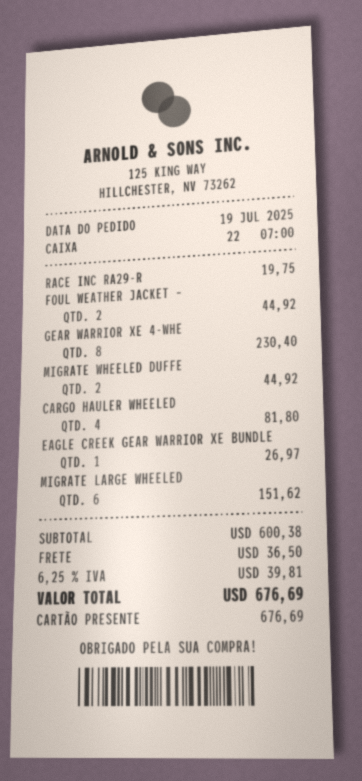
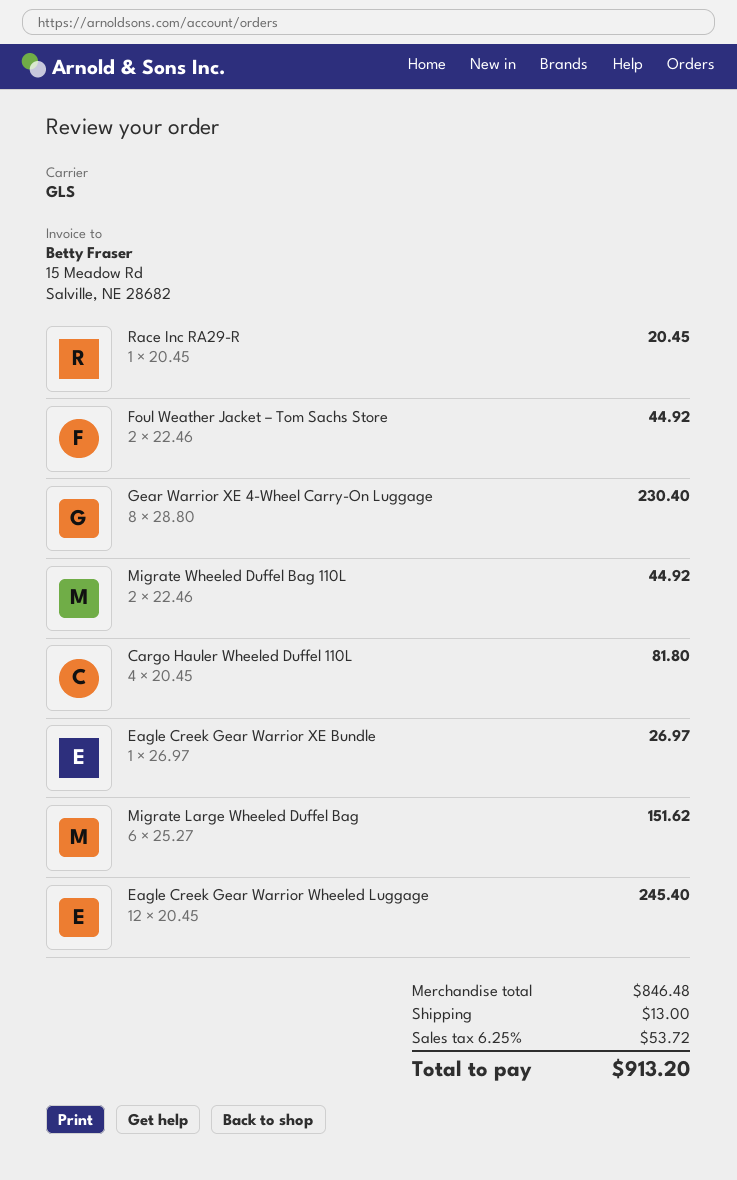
RACE INC RA29-R: 1 for 19.75 -> 1 for 20.45
Eagle Creek Gear Warrior Wheeled Luggage: none -> 12 for 245.40
subtotal: 600.38 -> 846.48
shipping: 36.50 -> 13.00
tax: 6.25% = 39.81 -> 6.25% = 53.72
total: 676.69 -> 913.20

